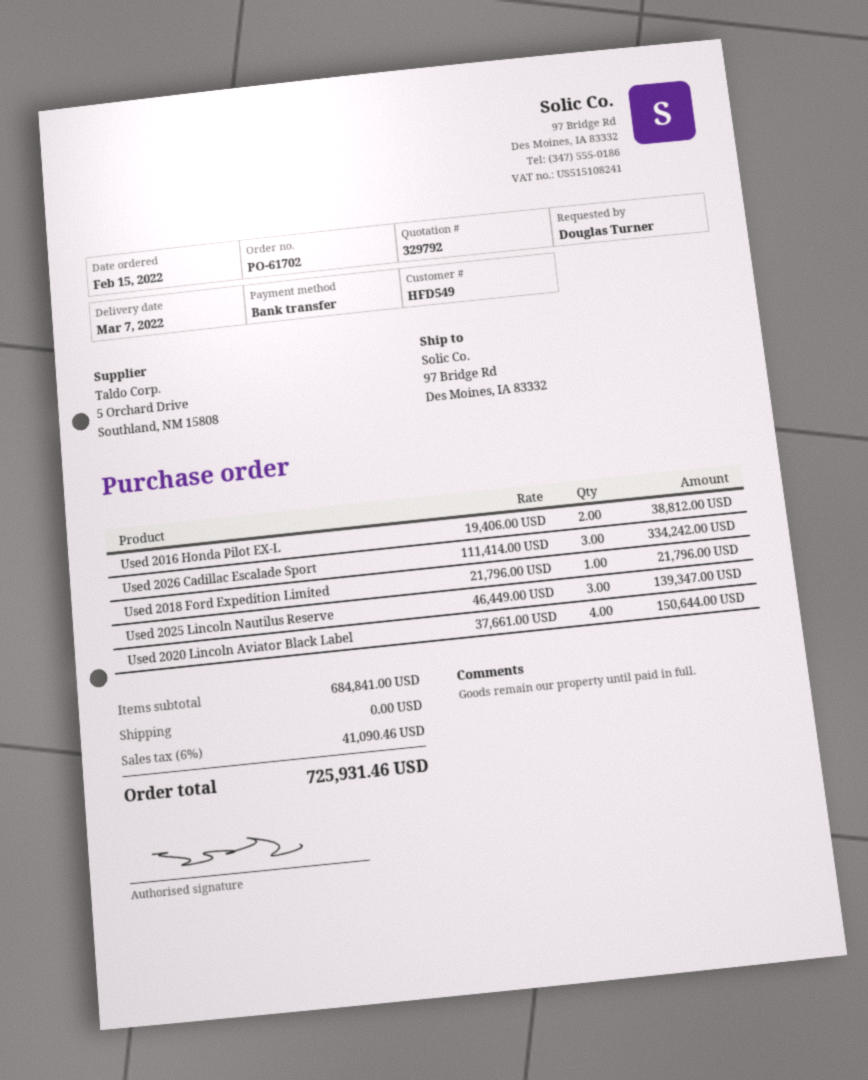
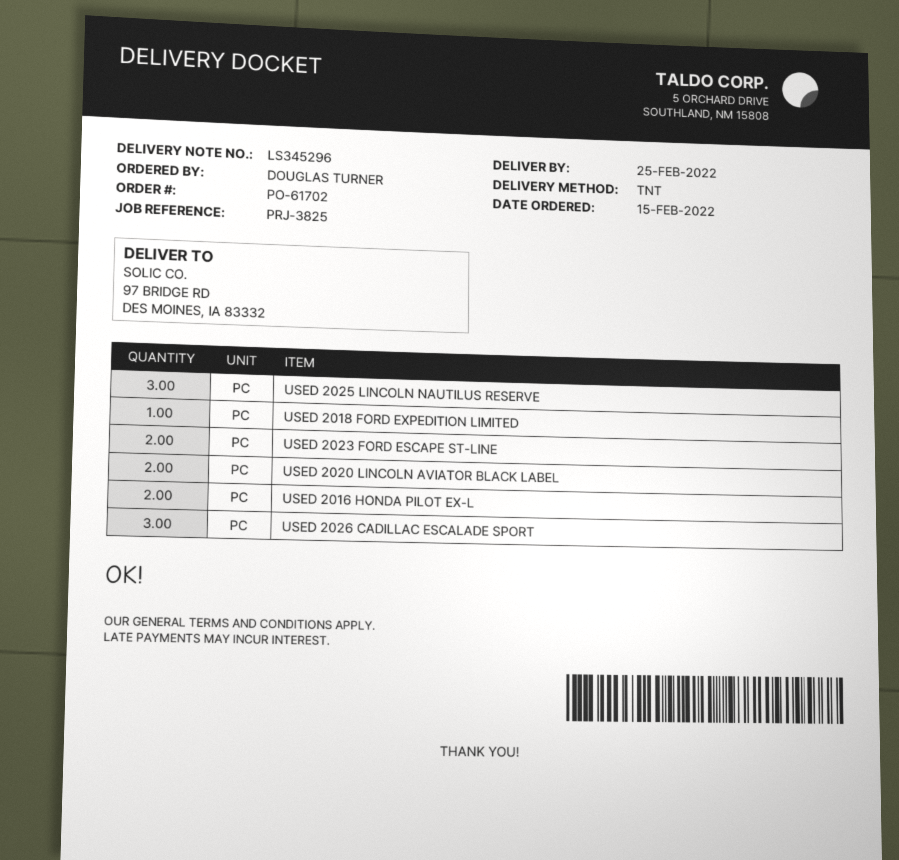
delivery date: 2022-03-07 -> 2022-02-25
Used 2020 Lincoln Aviator Black Label: 4 -> 2
USED 2023 FORD ESCAPE ST-LINE: none -> 2

